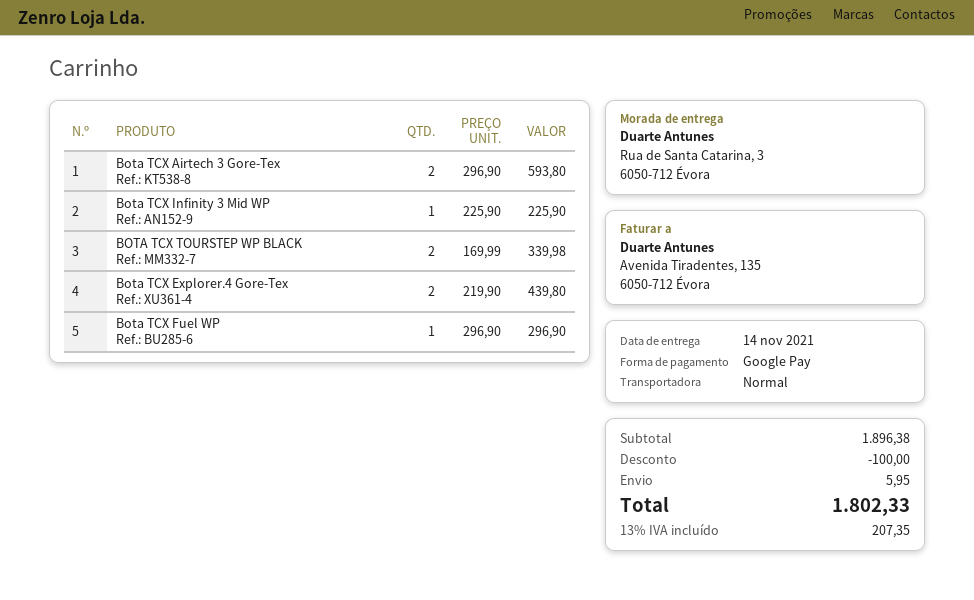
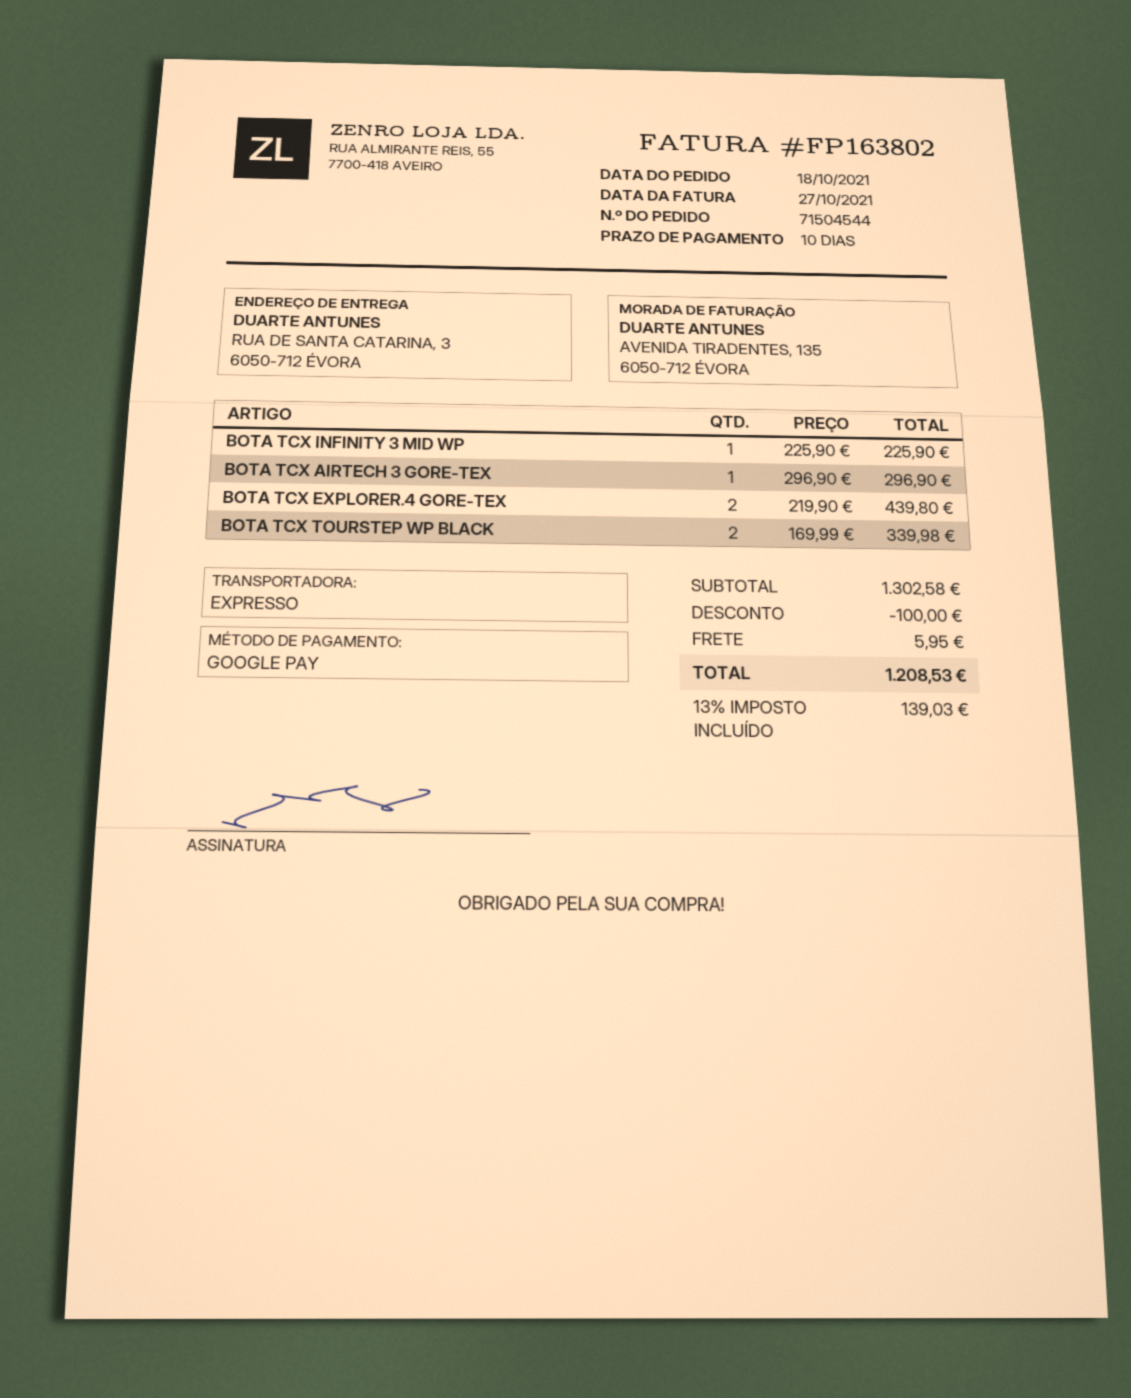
shipping method: standard -> express
Bota TCX Airtech 3 Gore-Tex: 2 x 296.90 = 593.80 -> 1 x 296.90 = 296.90
Bota TCX Fuel WP: 1 x 296.90 = 296.90 -> none
subtotal: 1896.38 -> 1302.58
tax: 13% = 207.35 -> 13% = 139.03
total: 1802.33 -> 1208.53

